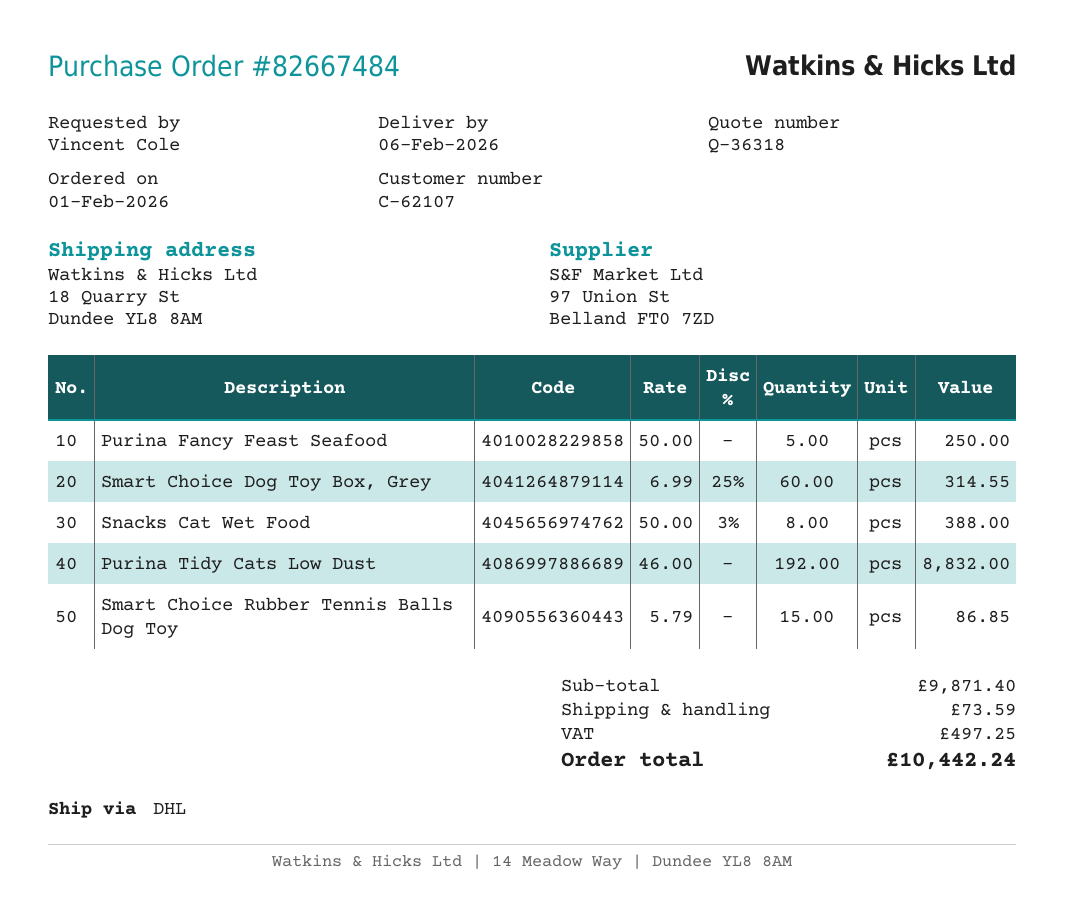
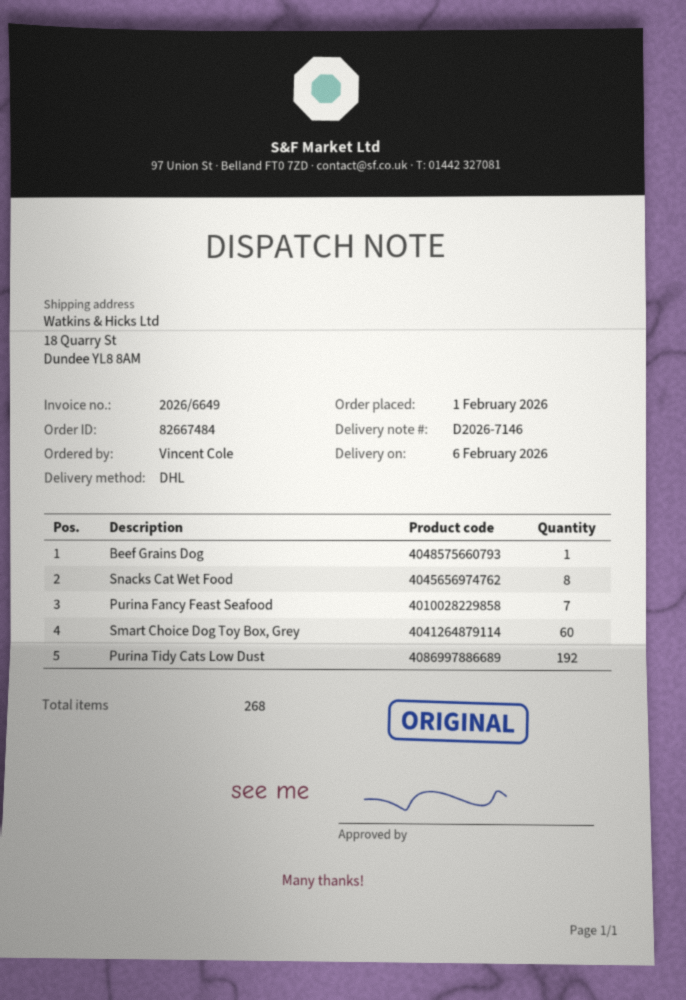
Purina Fancy Feast Seafood: 5 -> 7
Smart Choice Rubber Tennis Balls Dog Toy: 15 -> none
Beef Grains Dog: none -> 1

